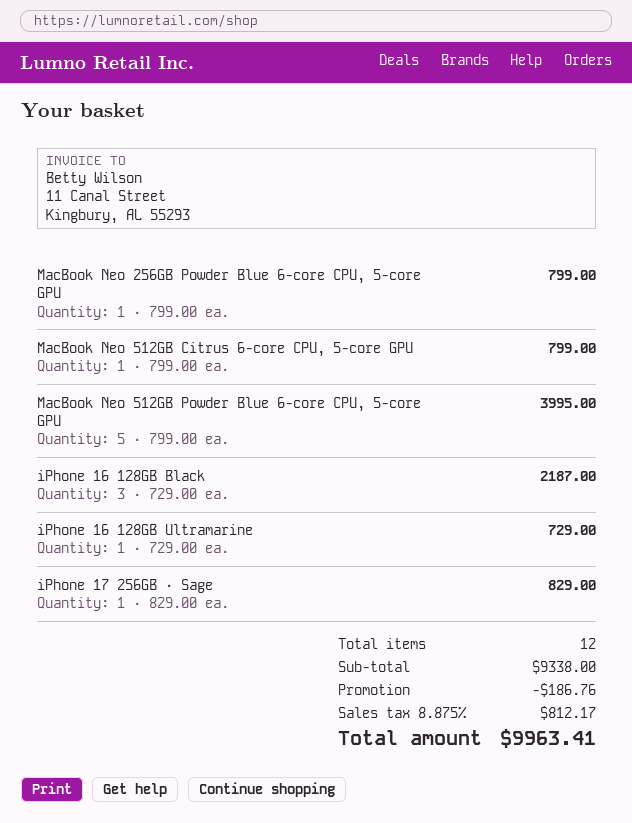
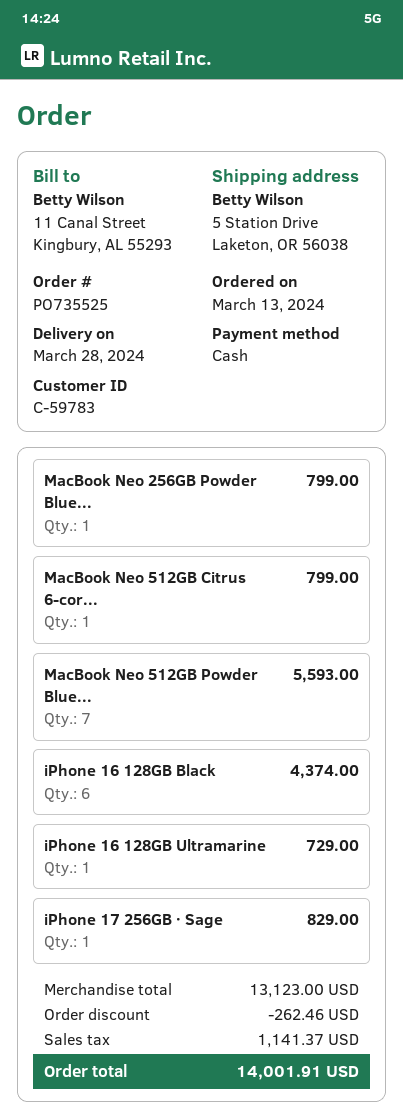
MacBook Neo 512GB Powder Blue 6-core CPU, 5-core GPU: 5 for 3995.00 -> 7 for 5593.00
iPhone 16 128GB Black: 3 for 2187.00 -> 6 for 4374.00
subtotal: 9338.00 -> 13123.00
discount: 186.76 -> 262.46
tax: 812.17 -> 1141.37
total: 9963.41 -> 14001.91

